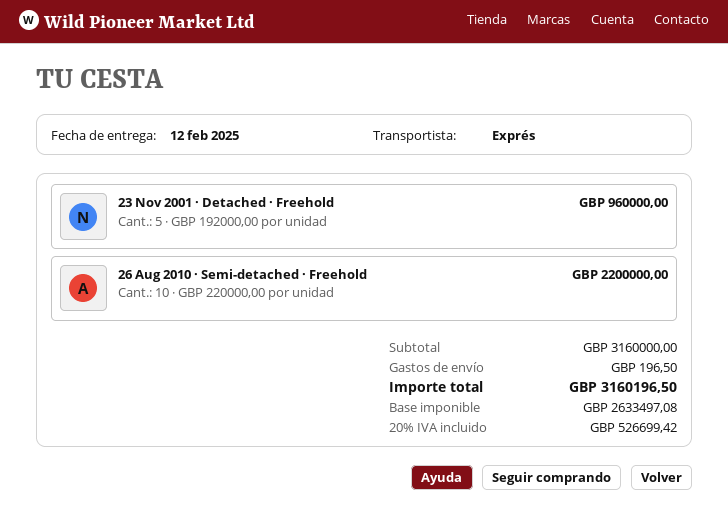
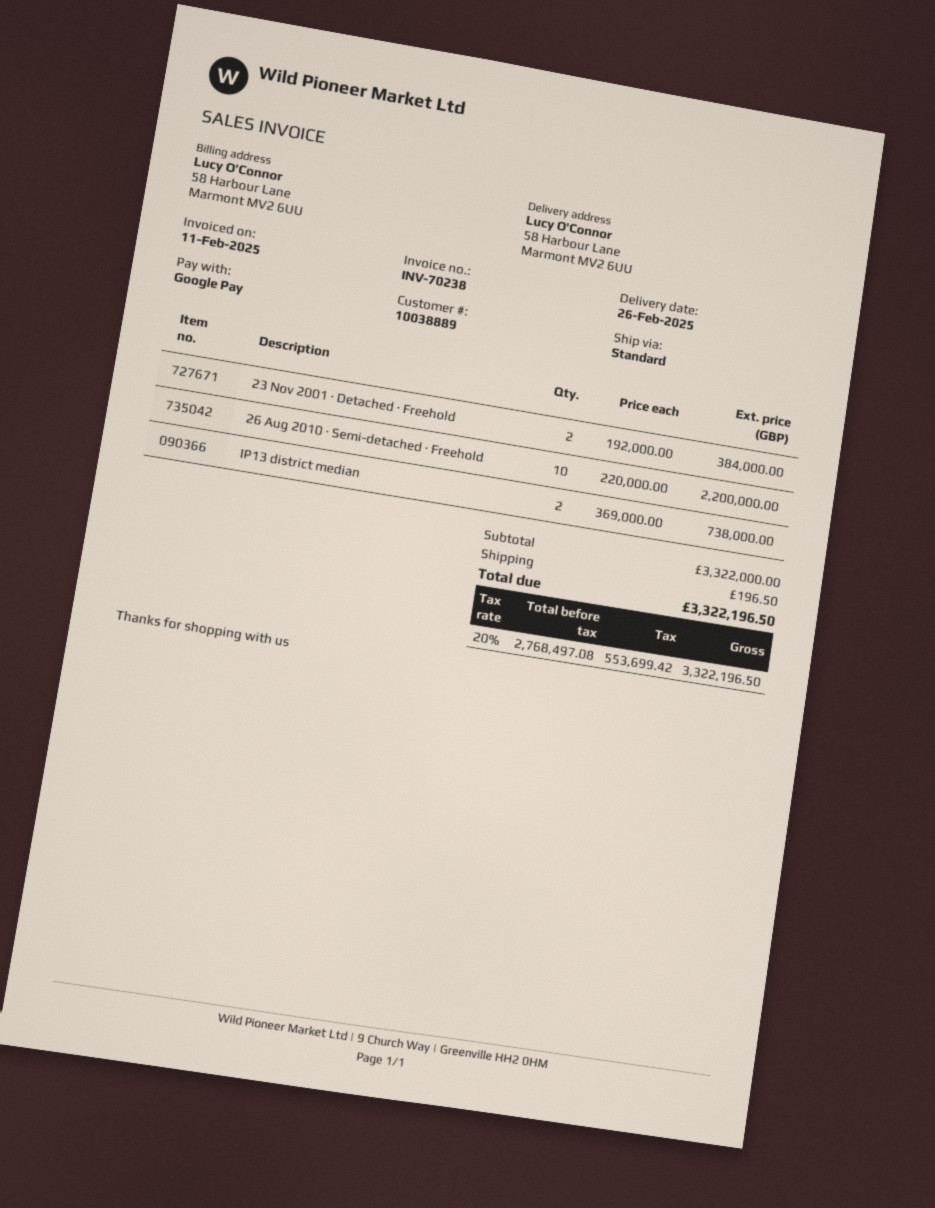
delivery date: 2025-02-12 -> 2025-02-26
shipping method: express -> standard
23 Nov 2001 · Detached · Freehold: 5 x 192000.00 = 960000.00 -> 2 x 192000.00 = 384000.00
IP13 district median: none -> 2 x 369000.00 = 738000.00
subtotal: 3160000.00 -> 3322000.00
net: 2633497.08 -> 2768497.08
tax: 20% = 526699.42 -> 20% = 553699.42
total: 3160196.50 -> 3322196.50

